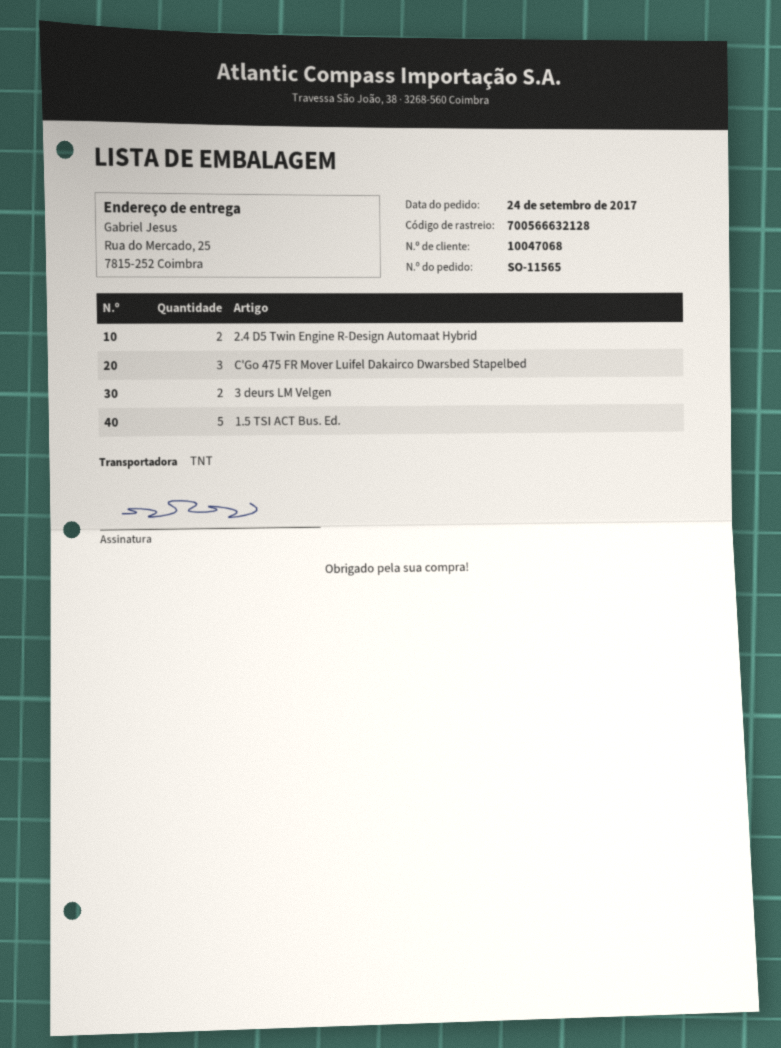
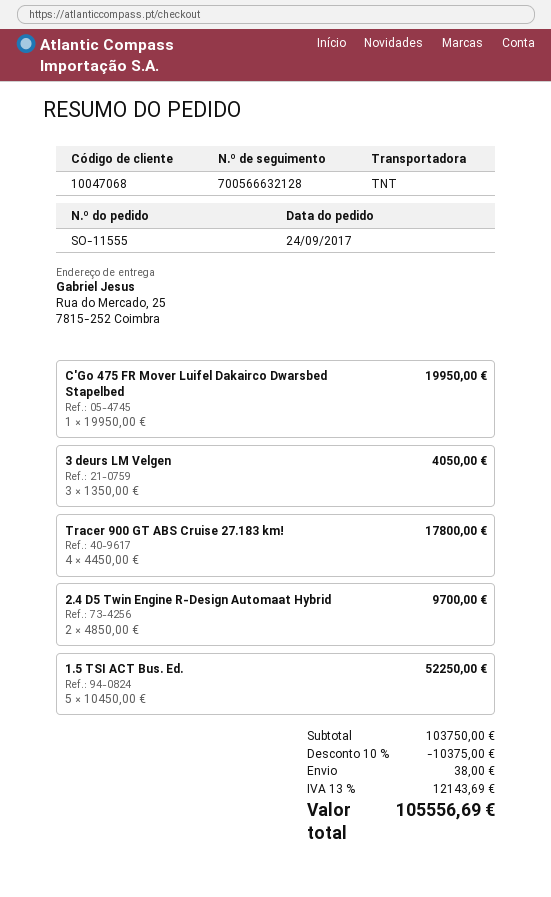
order number: SO-11565 -> SO-11555
C'Go 475 FR Mover Luifel Dakairco Dwarsbed Stapelbed: 3 -> 1
3 deurs LM Velgen: 2 -> 3
Tracer 900 GT ABS Cruise 27.183 km!: none -> 4

